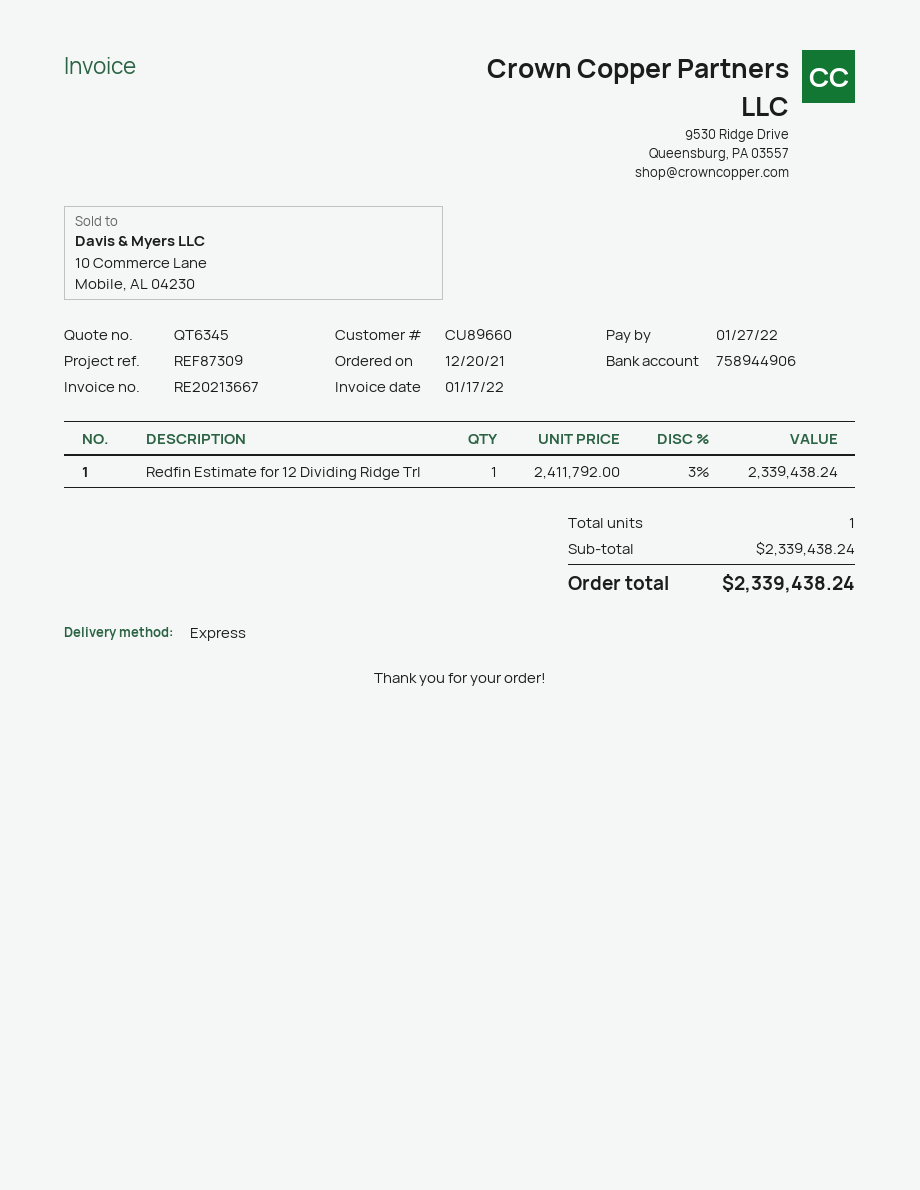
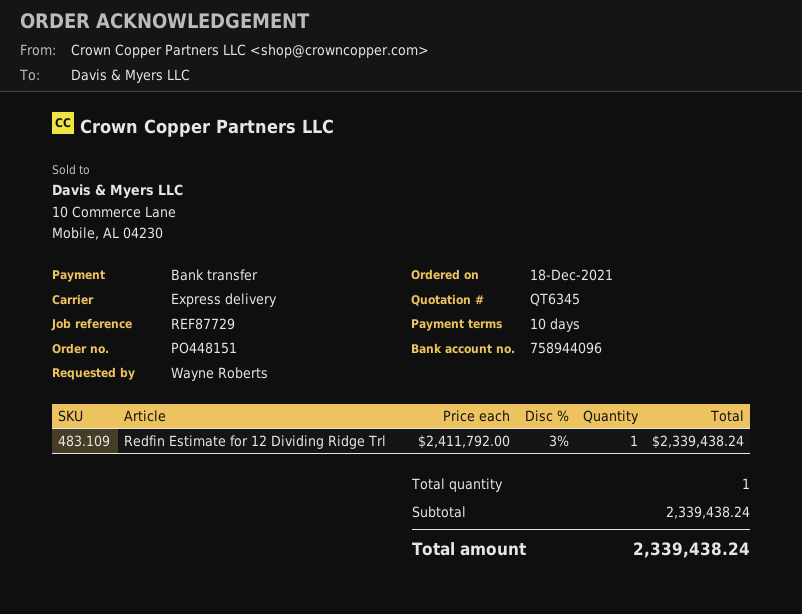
order date: 2021-12-20 -> 2021-12-18
reference: REF87309 -> REF87729
bank account: 758944906 -> 758944096

